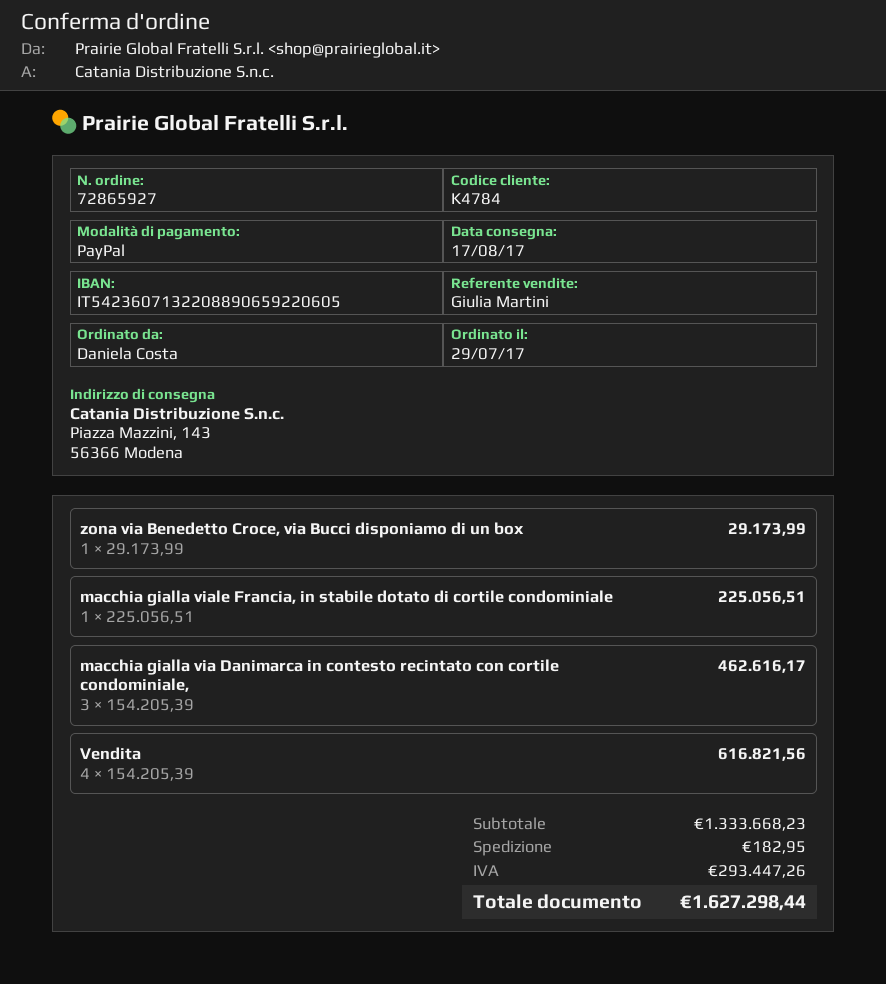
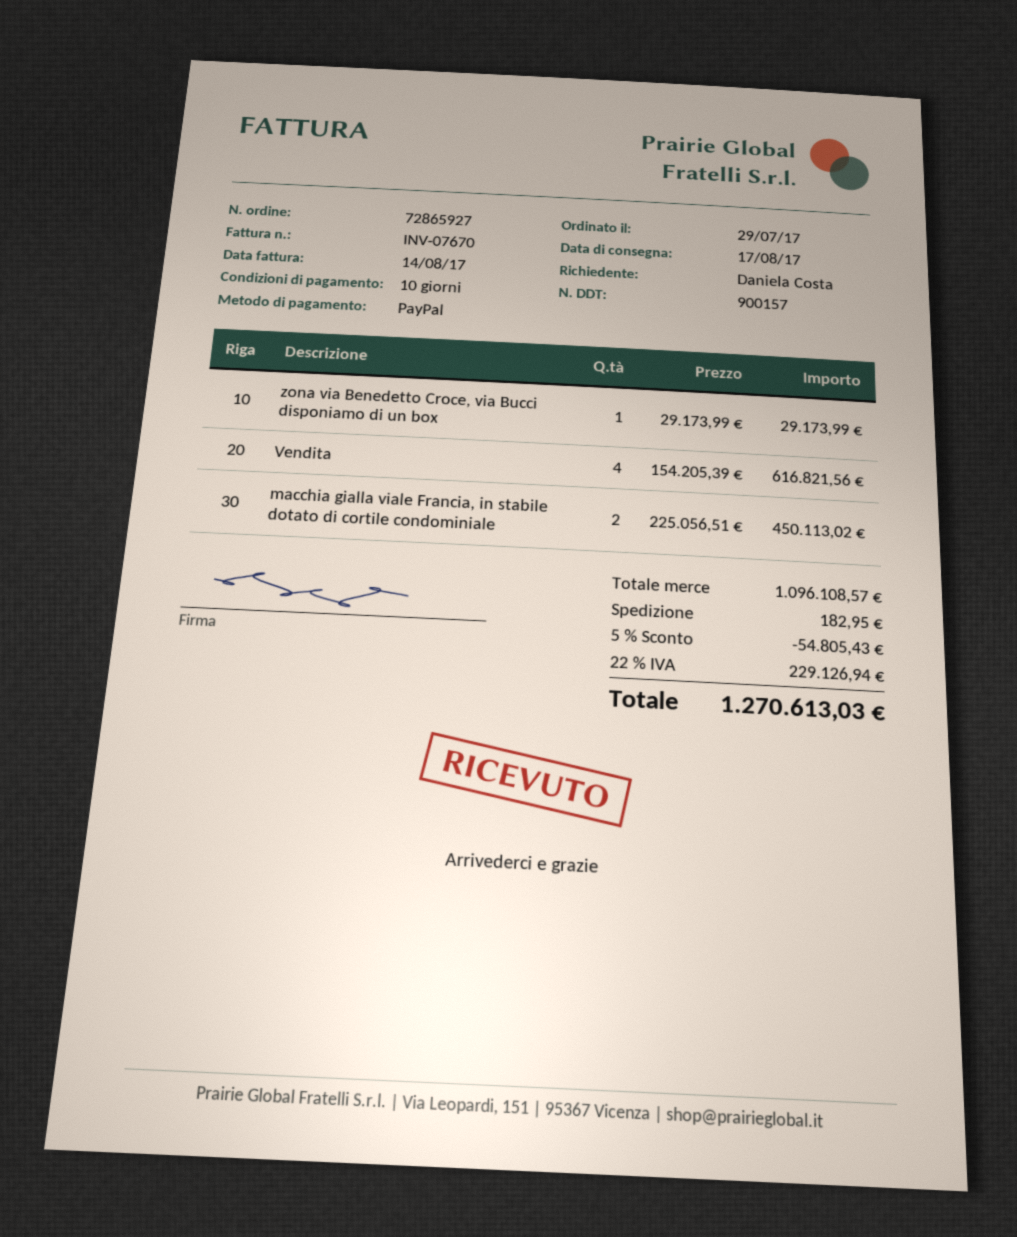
macchia gialla viale Francia, in stabile dotato di cortile condominiale: 1 x 225056.51 = 225056.51 -> 2 x 225056.51 = 450113.02
macchia gialla via Danimarca in contesto recintato con cortile condominiale,: 3 x 154205.39 = 462616.17 -> none
subtotal: 1333668.23 -> 1096108.57
discount: none -> 5% = 54805.43
tax: 293447.26 -> 229126.94
total: 1627298.44 -> 1270613.03

